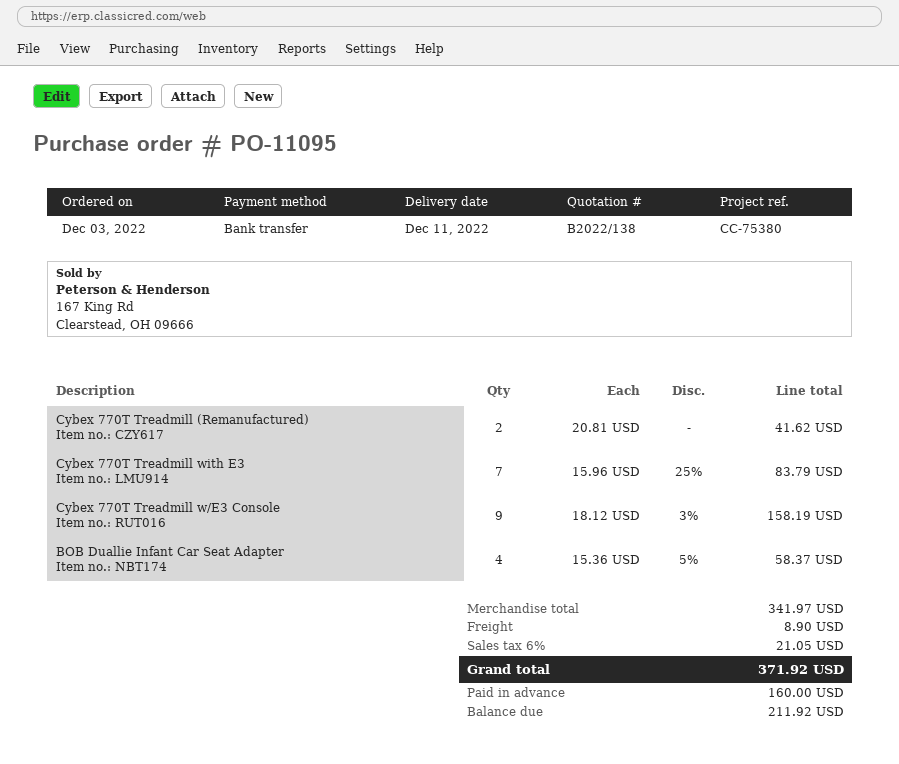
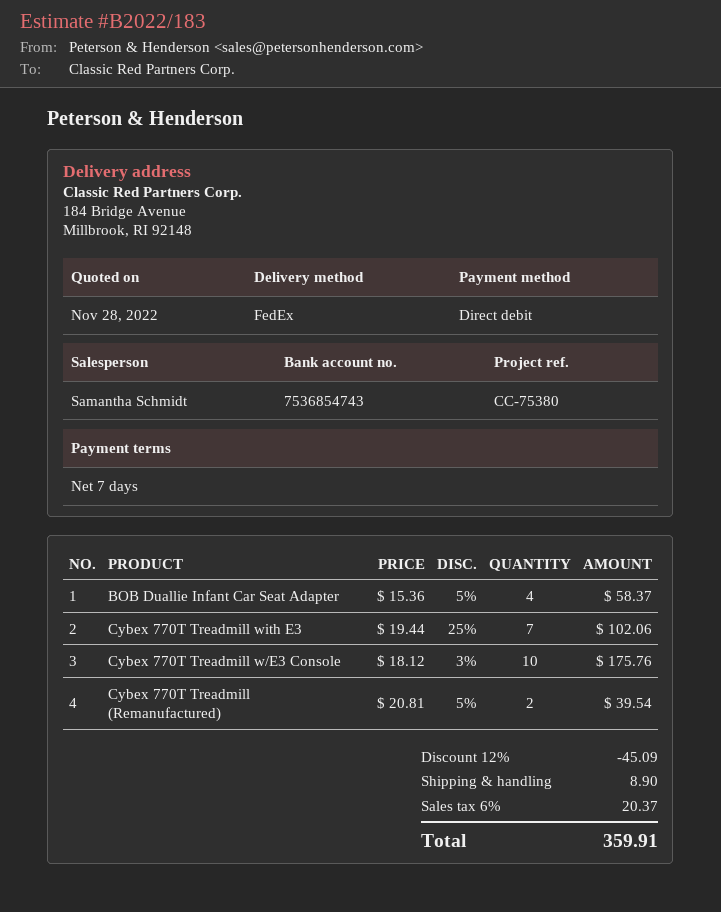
quote number: B2022/138 -> B2022/183
payment method: bank transfer -> direct debit
Cybex 770T Treadmill (Remanufactured): 2 x 20.81 = 41.62 -> 2 x 20.81 - 5% = 39.54
Cybex 770T Treadmill with E3: 7 x 15.96 - 25% = 83.79 -> 7 x 19.44 - 25% = 102.06
Cybex 770T Treadmill w/E3 Console: 9 x 18.12 - 3% = 158.19 -> 10 x 18.12 - 3% = 175.76
discount: none -> 12% = 45.09
tax: 6% = 21.05 -> 6% = 20.37
total: 371.92 -> 359.91

